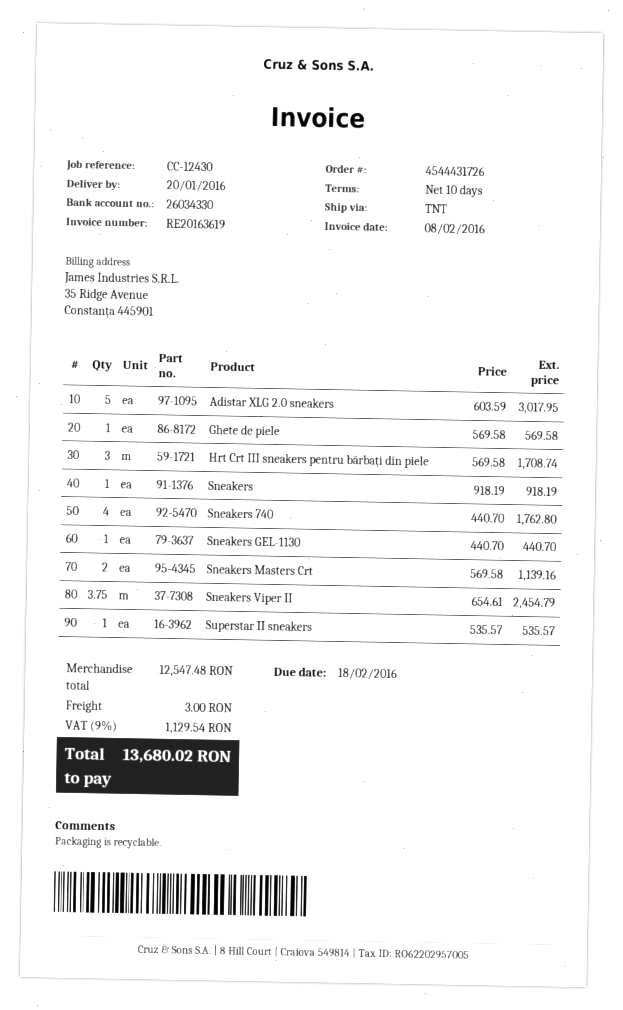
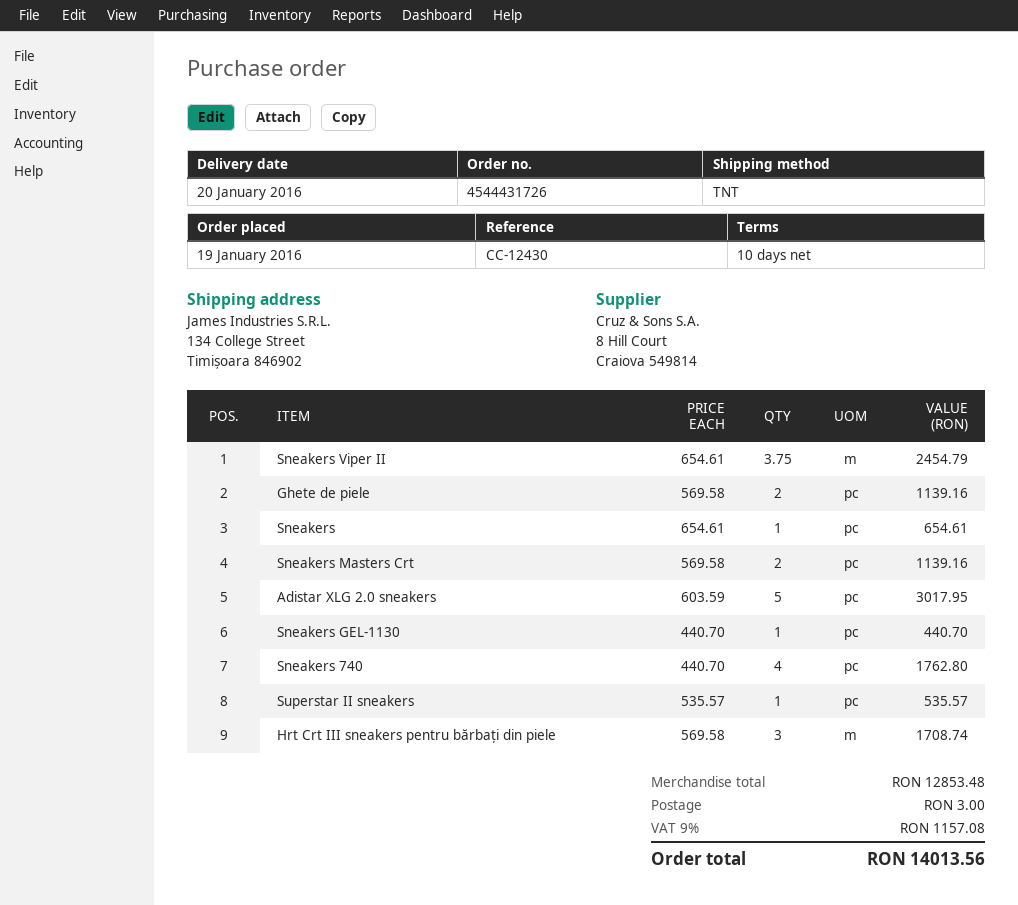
Ghete de piele: 1 x 569.58 = 569.58 -> 2 x 569.58 = 1139.16
Sneakers: 1 x 918.19 = 918.19 -> 1 x 654.61 = 654.61
subtotal: 12547.48 -> 12853.48
tax: 9% = 1129.54 -> 9% = 1157.08
total: 13680.02 -> 14013.56

